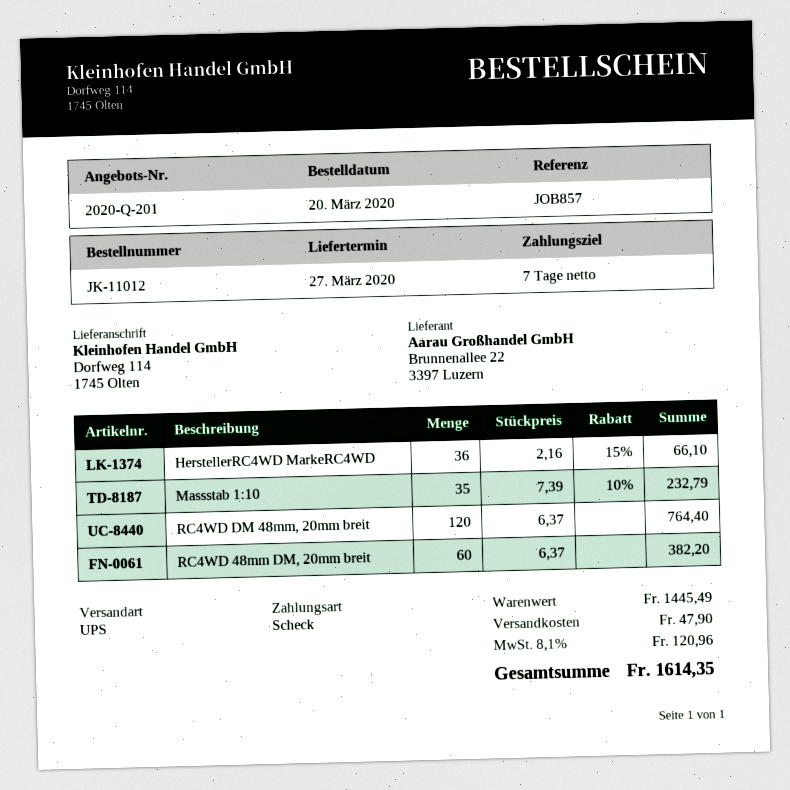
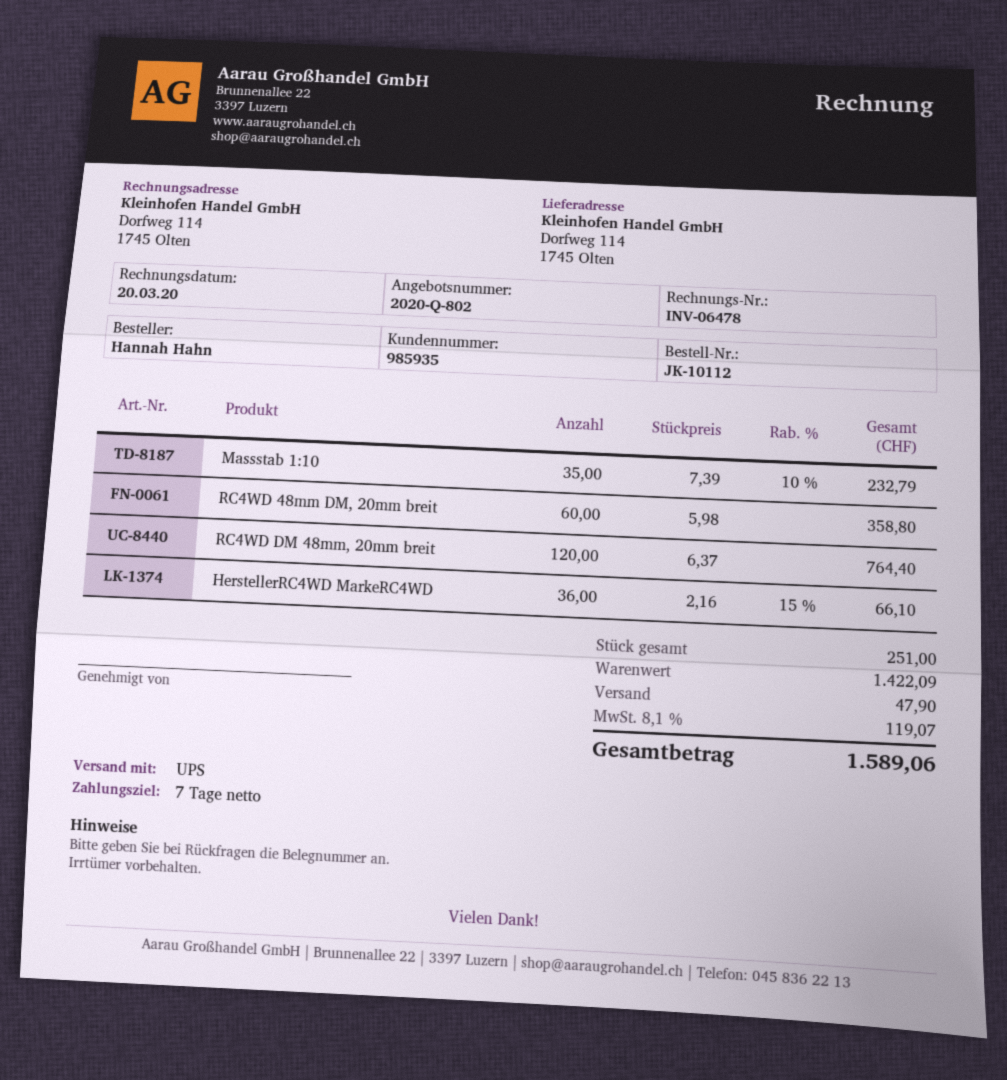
quote number: 2020-Q-201 -> 2020-Q-802
order number: JK-11012 -> JK-10112
RC4WD 48mm DM, 20mm breit: 60 x 6.37 = 382.20 -> 60 x 5.98 = 358.80
subtotal: 1445.49 -> 1422.09
tax: 8.1% = 120.96 -> 8.1% = 119.07
total: 1614.35 -> 1589.06

